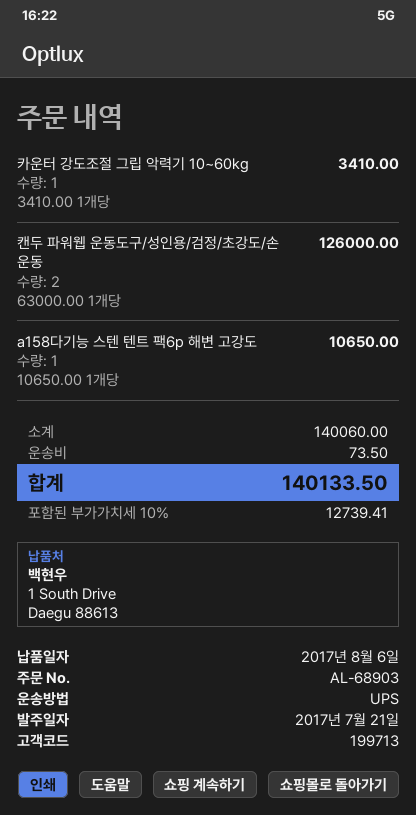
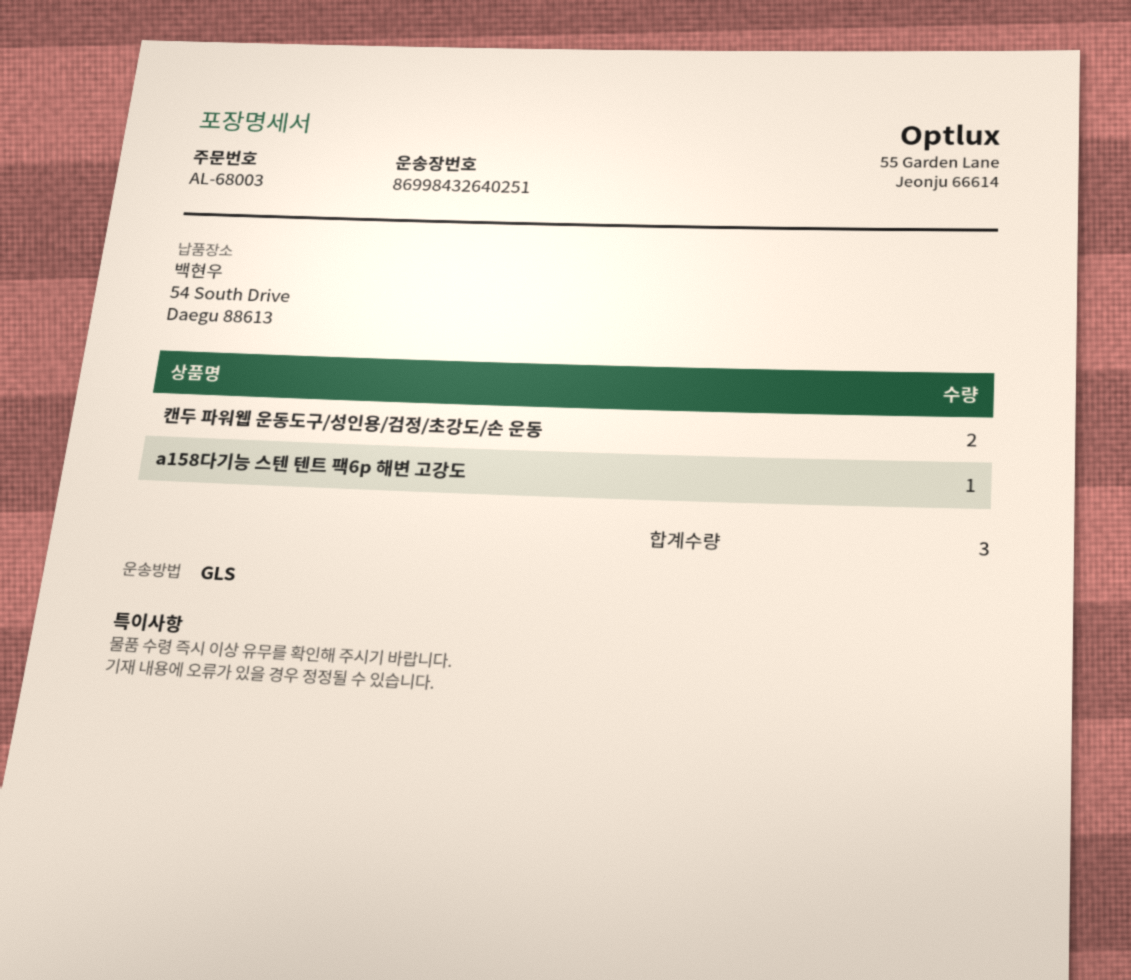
order number: AL-68903 -> AL-68003
shipping method: UPS -> GLS
ship to: 1 South Drive, Daegu 88613 -> 54 South Drive, Daegu 88613
카운터 강도조절 그립 악력기 10~60kg: 1 -> none

